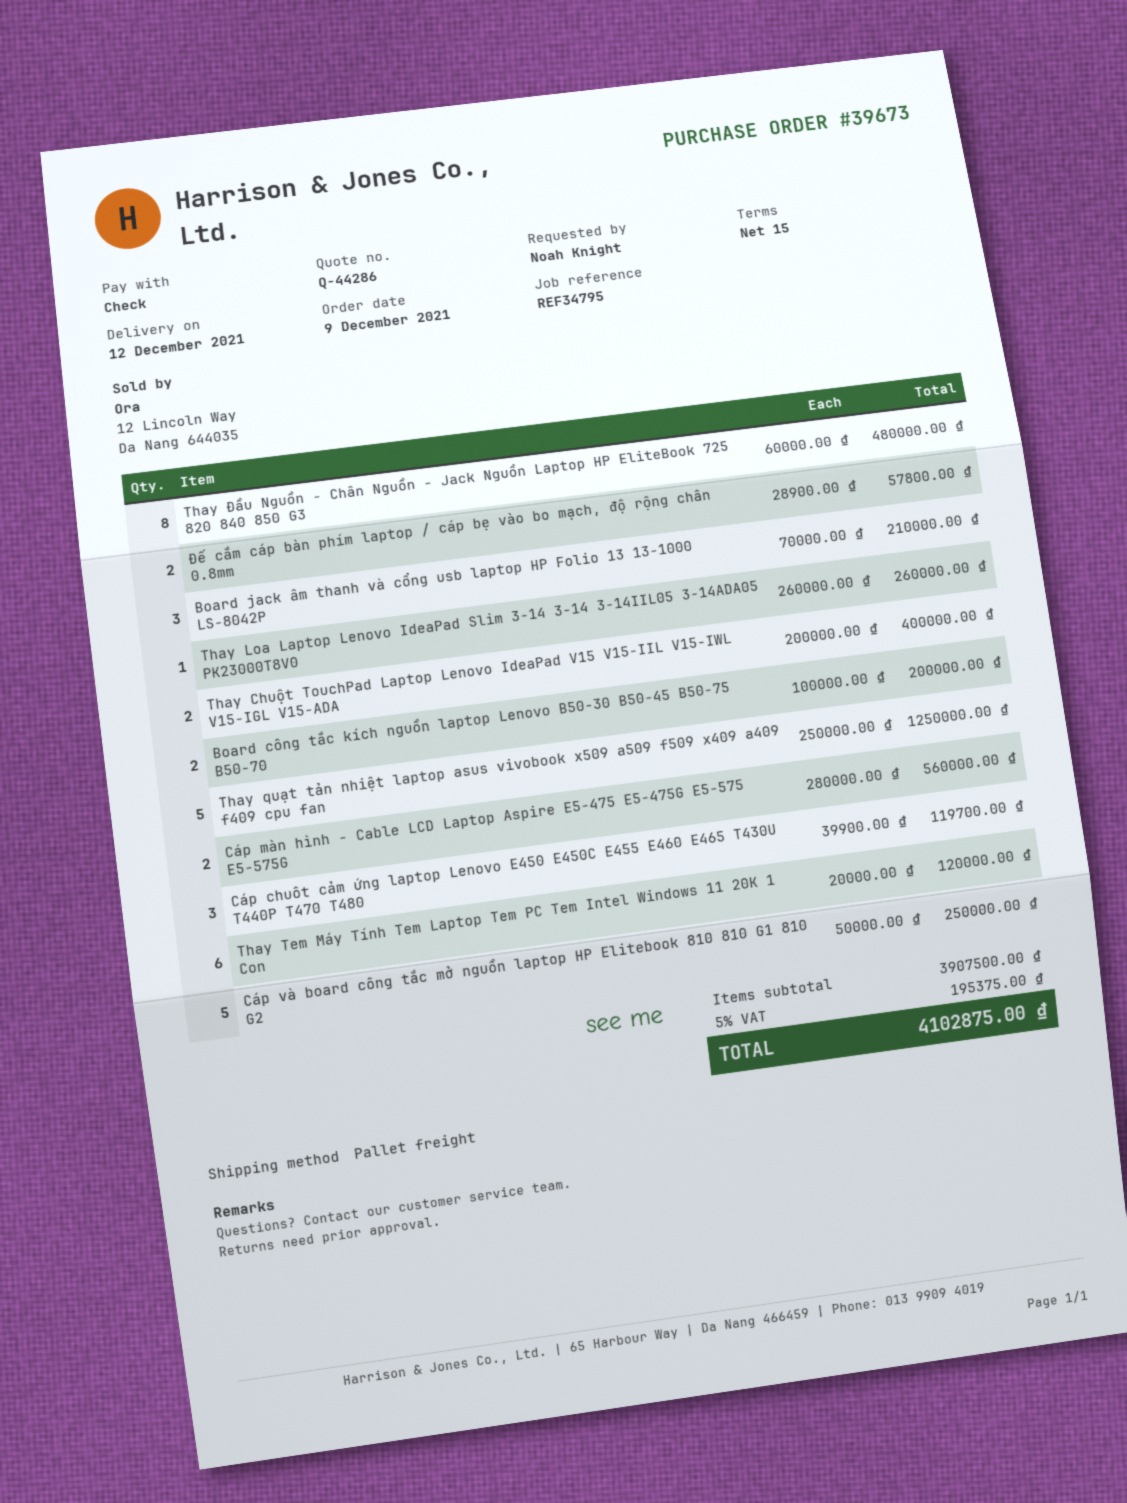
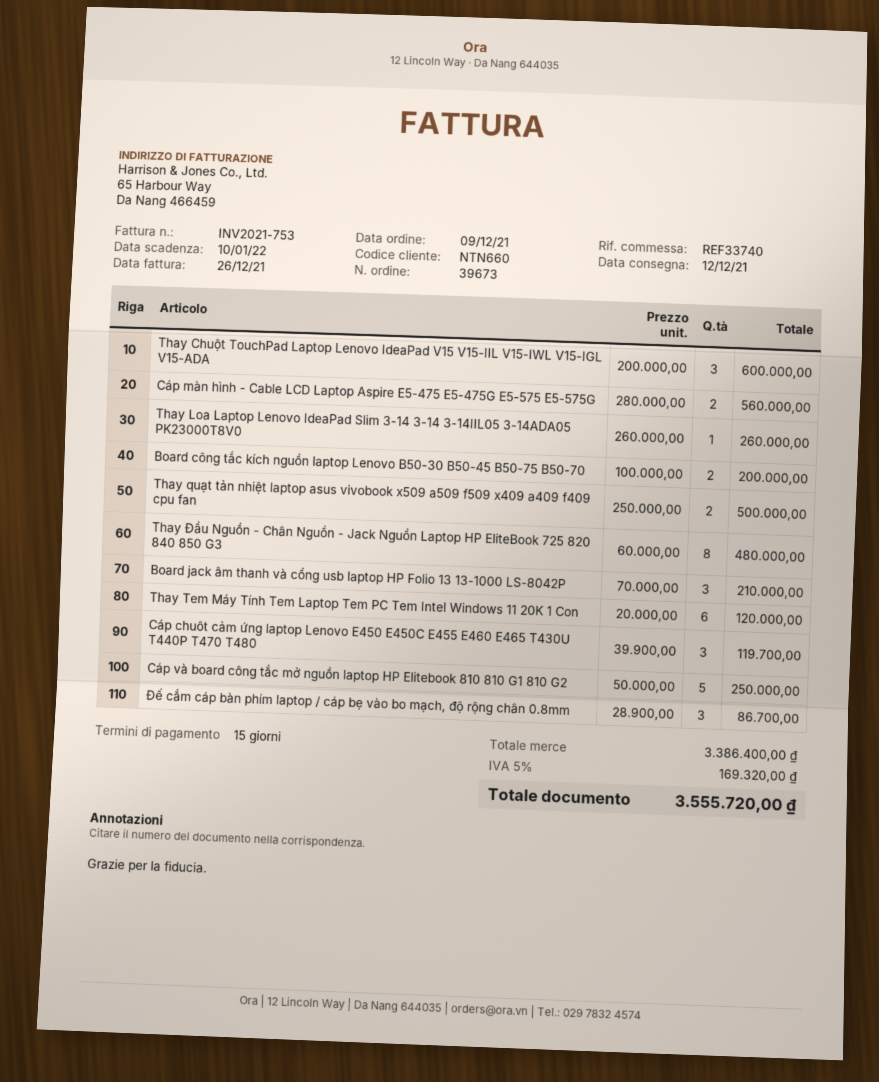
reference: REF34795 -> REF33740
Đế cắm cáp bàn phím laptop / cáp bẹ vào bo mạch, độ rộng chân 0.8mm: 2 x 28900.00 = 57800.00 -> 3 x 28900.00 = 86700.00
Thay Chuột TouchPad Laptop Lenovo IdeaPad V15 V15-IIL V15-IWL V15-IGL V15-ADA: 2 x 200000.00 = 400000.00 -> 3 x 200000.00 = 600000.00
Thay quạt tản nhiệt laptop asus vivobook x509 a509 f509 x409 a409 f409 cpu fan: 5 x 250000.00 = 1250000.00 -> 2 x 250000.00 = 500000.00
subtotal: 3907500.00 -> 3386400.00
tax: 5% = 195375.00 -> 5% = 169320.00
total: 4102875.00 -> 3555720.00

